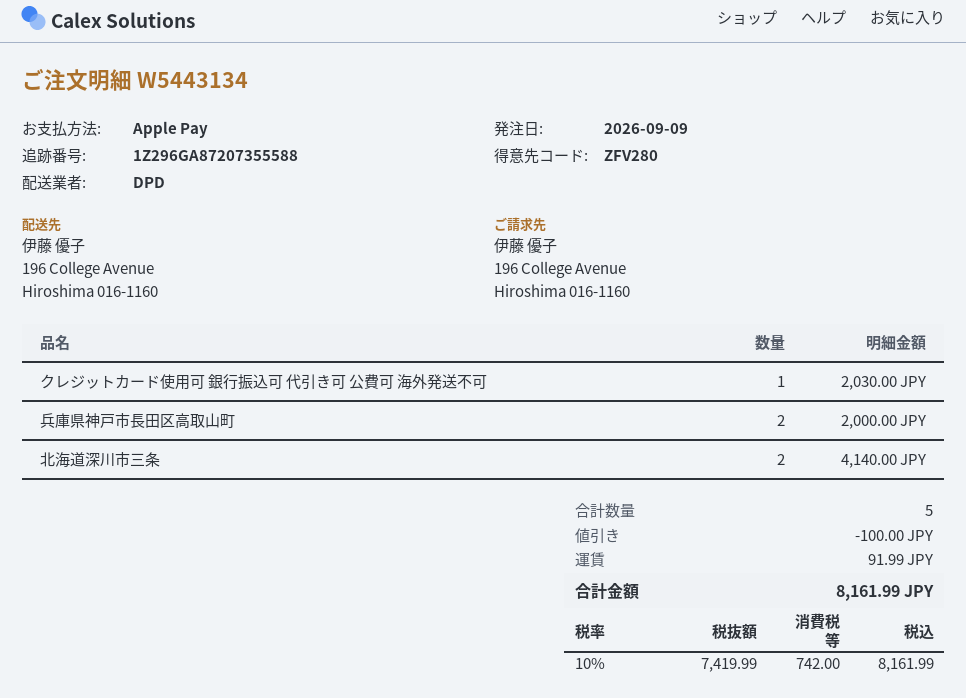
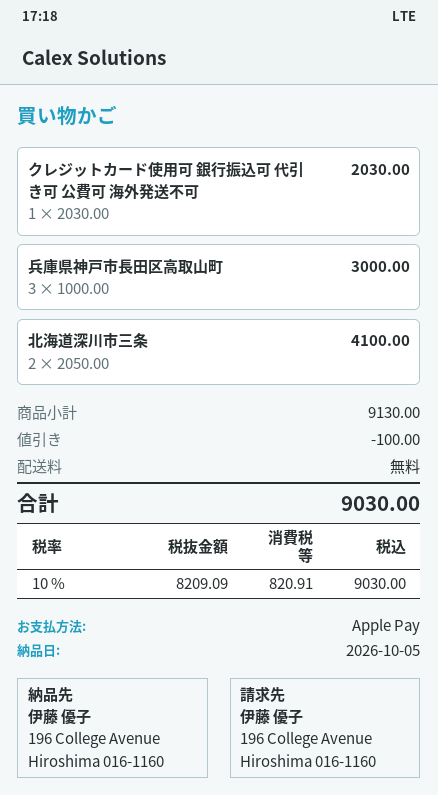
兵庫県神戸市長田区高取山町: 2 for 2000.00 -> 3 for 3000.00
北海道深川市三条: 2 for 4140.00 -> 2 for 4100.00
shipping: 91.99 -> 0.00
net: 7419.99 -> 8209.09
tax: 10% = 742.00 -> 10% = 820.91
total: 8161.99 -> 9030.00

